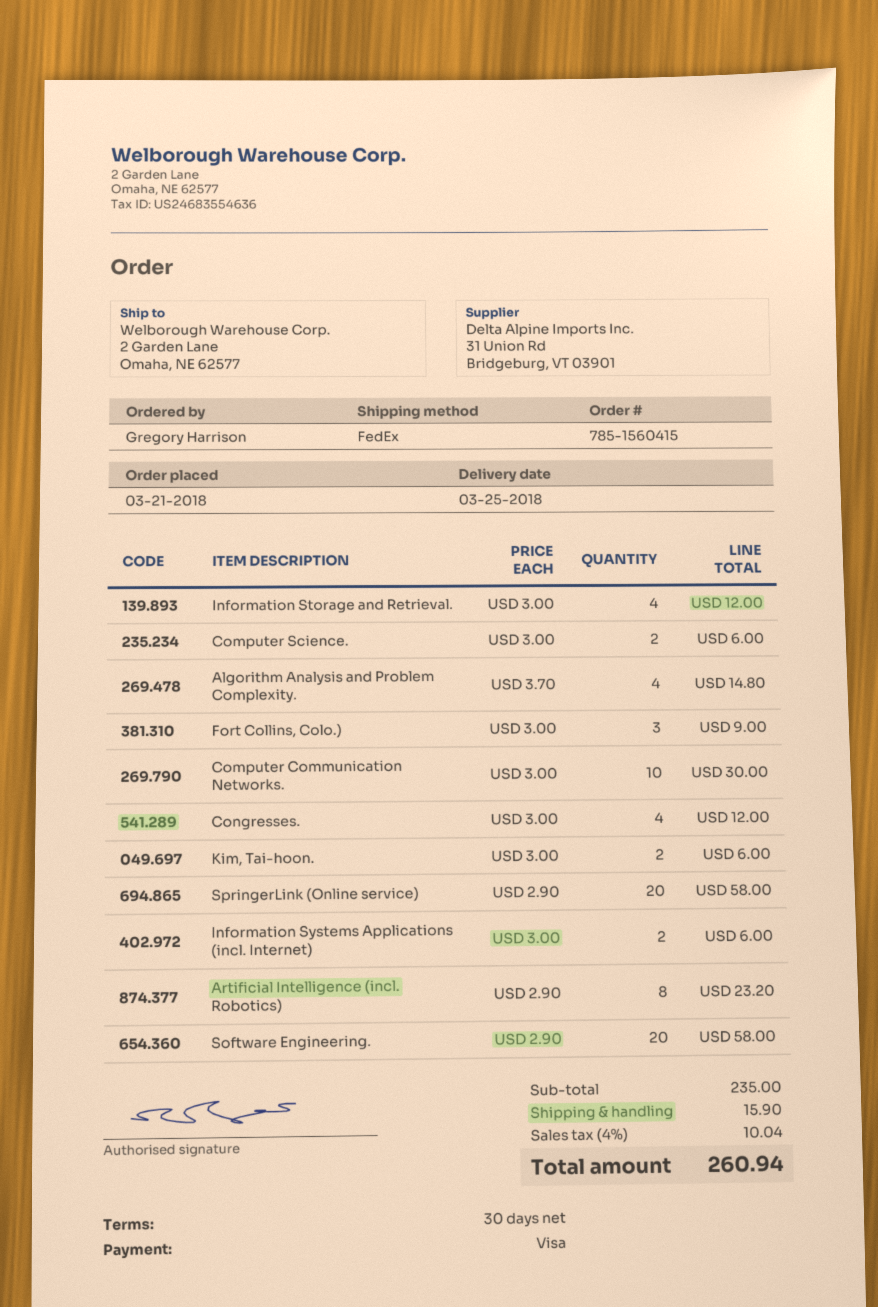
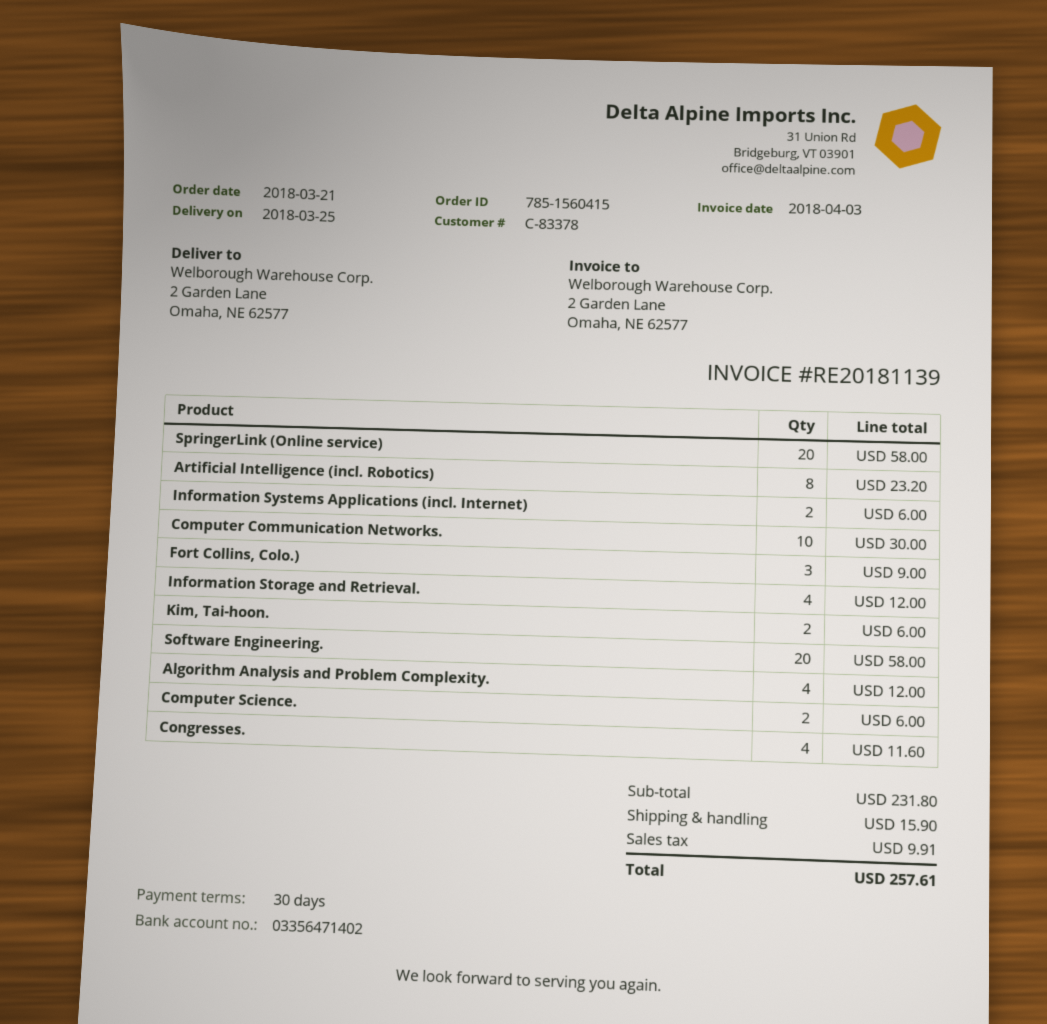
Algorithm Analysis and Problem Complexity.: 4 for 14.80 -> 4 for 12.00
Congresses.: 4 for 12.00 -> 4 for 11.60
subtotal: 235.00 -> 231.80
tax: 10.04 -> 9.91
total: 260.94 -> 257.61

